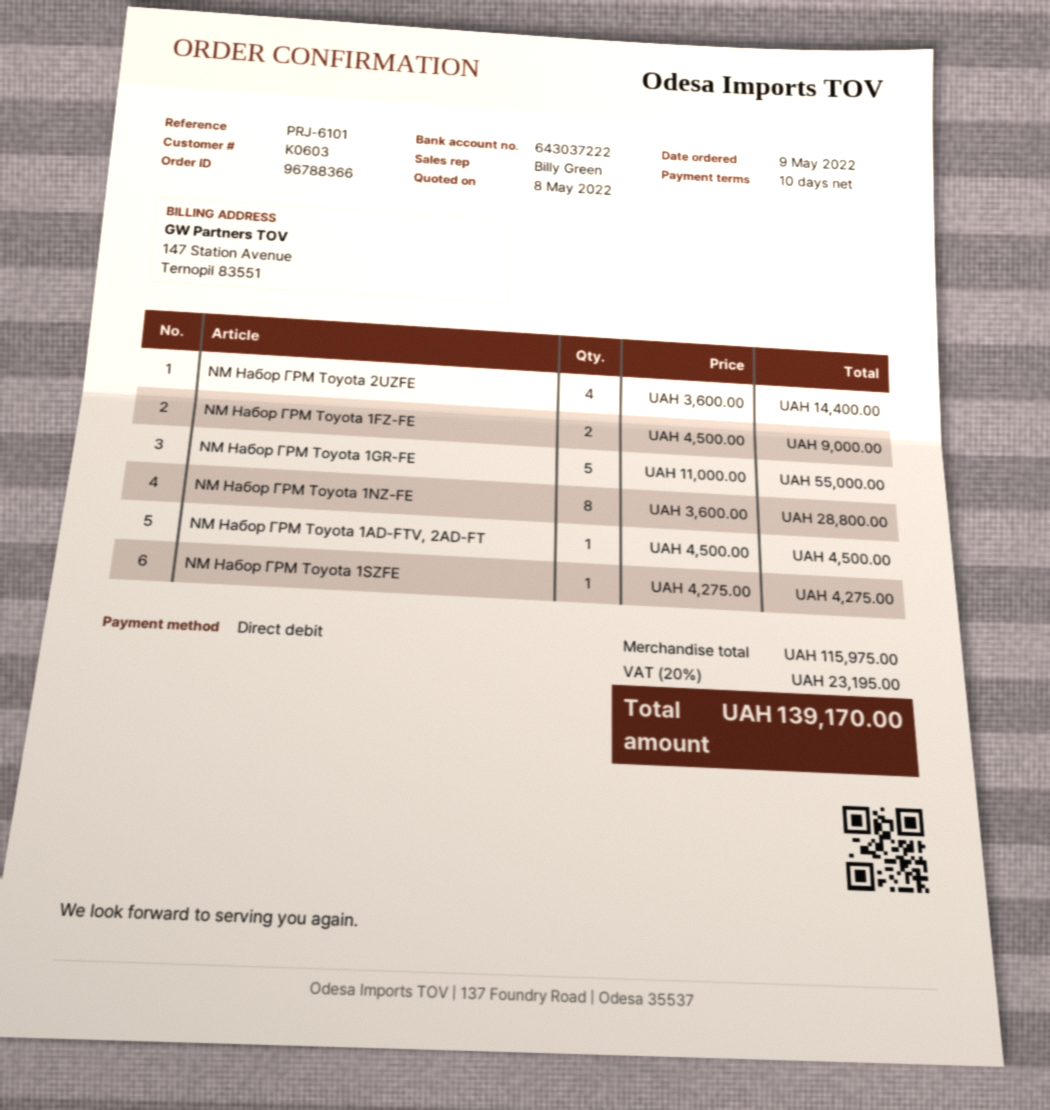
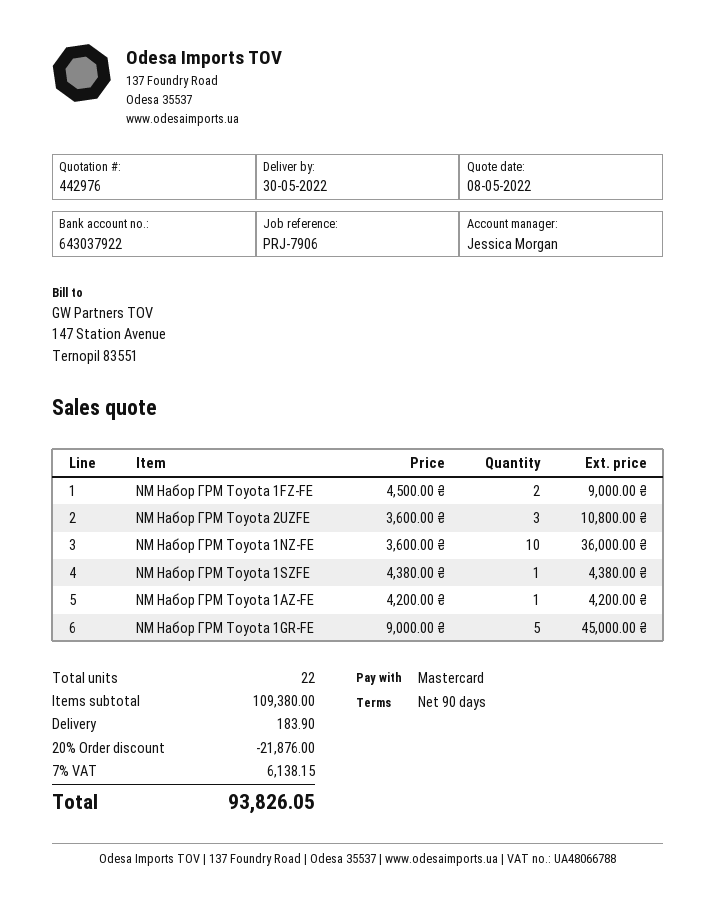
payment terms: 10 days -> 90 days
reference: PRJ-6101 -> PRJ-7906
sales rep: Billy Green -> Jessica Morgan
payment method: direct debit -> Mastercard
bank account: 643037222 -> 643037922
NM Набор ГРМ Toyota 2UZFE: 4 x 3600.00 = 14400.00 -> 3 x 3600.00 = 10800.00
NM Набор ГРМ Toyota 1GR-FE: 5 x 11000.00 = 55000.00 -> 5 x 9000.00 = 45000.00
NM Набор ГРМ Toyota 1NZ-FE: 8 x 3600.00 = 28800.00 -> 10 x 3600.00 = 36000.00
NM Набор ГРМ Toyota 1AD-FTV, 2AD-FT: 1 x 4500.00 = 4500.00 -> none
NM Набор ГРМ Toyota 1SZFE: 1 x 4275.00 = 4275.00 -> 1 x 4380.00 = 4380.00
NM Набор ГРМ Toyota 1AZ-FE: none -> 1 x 4200.00 = 4200.00
subtotal: 115975.00 -> 109380.00
discount: none -> 20% = 21876.00
shipping: none -> 183.90
tax: 20% = 23195.00 -> 7% = 6138.15
total: 139170.00 -> 93826.05

